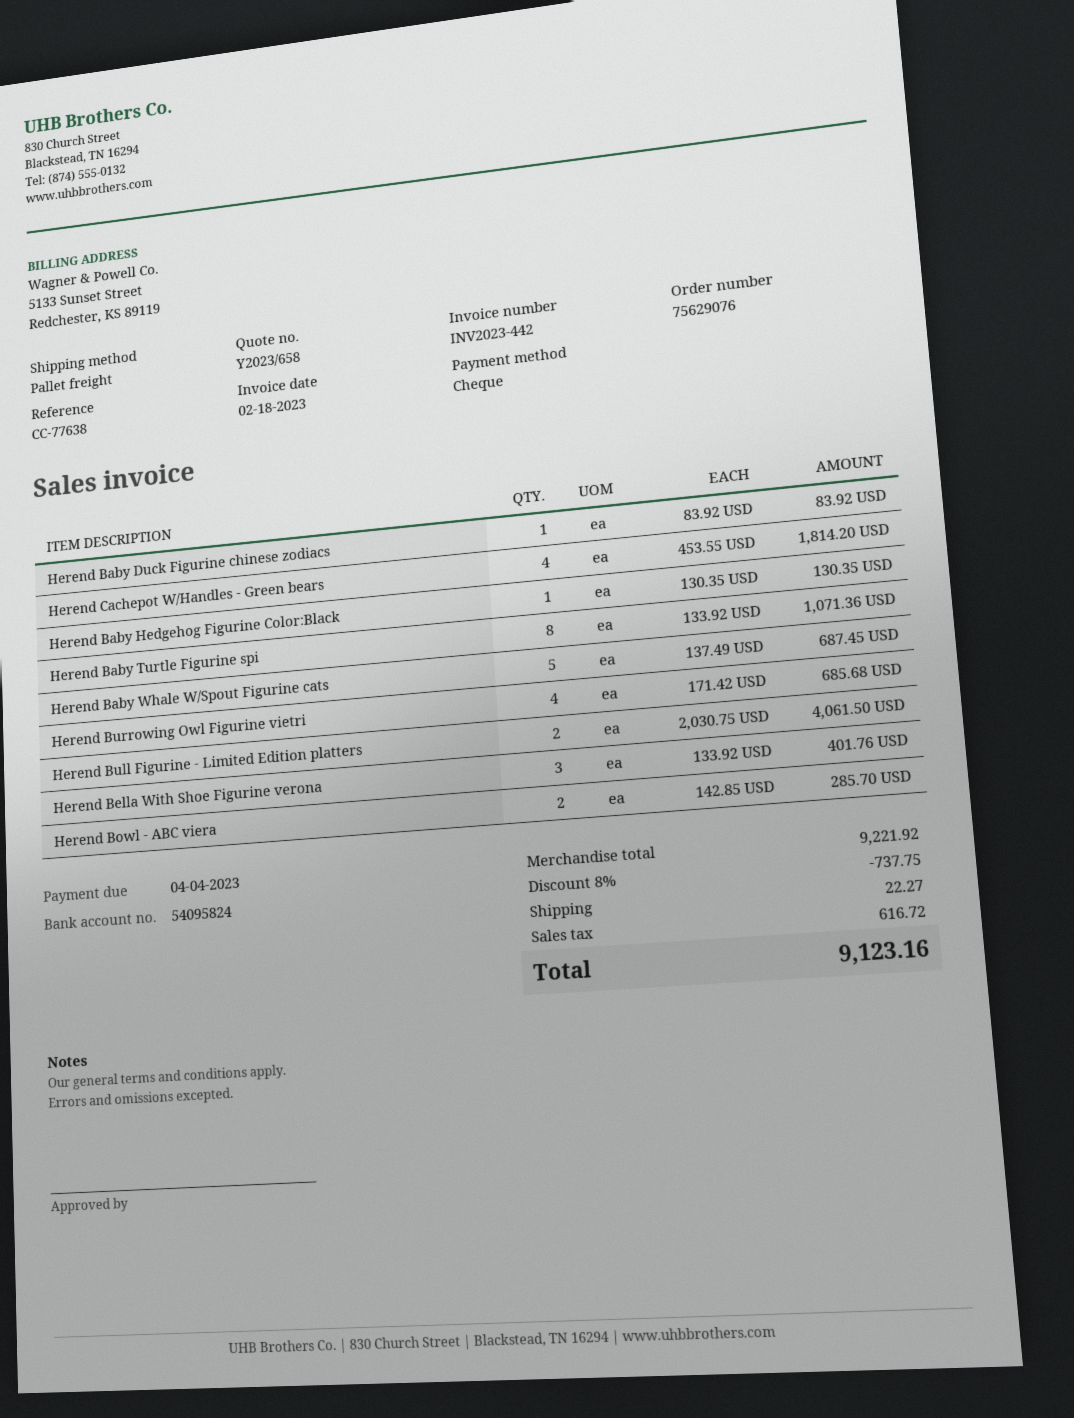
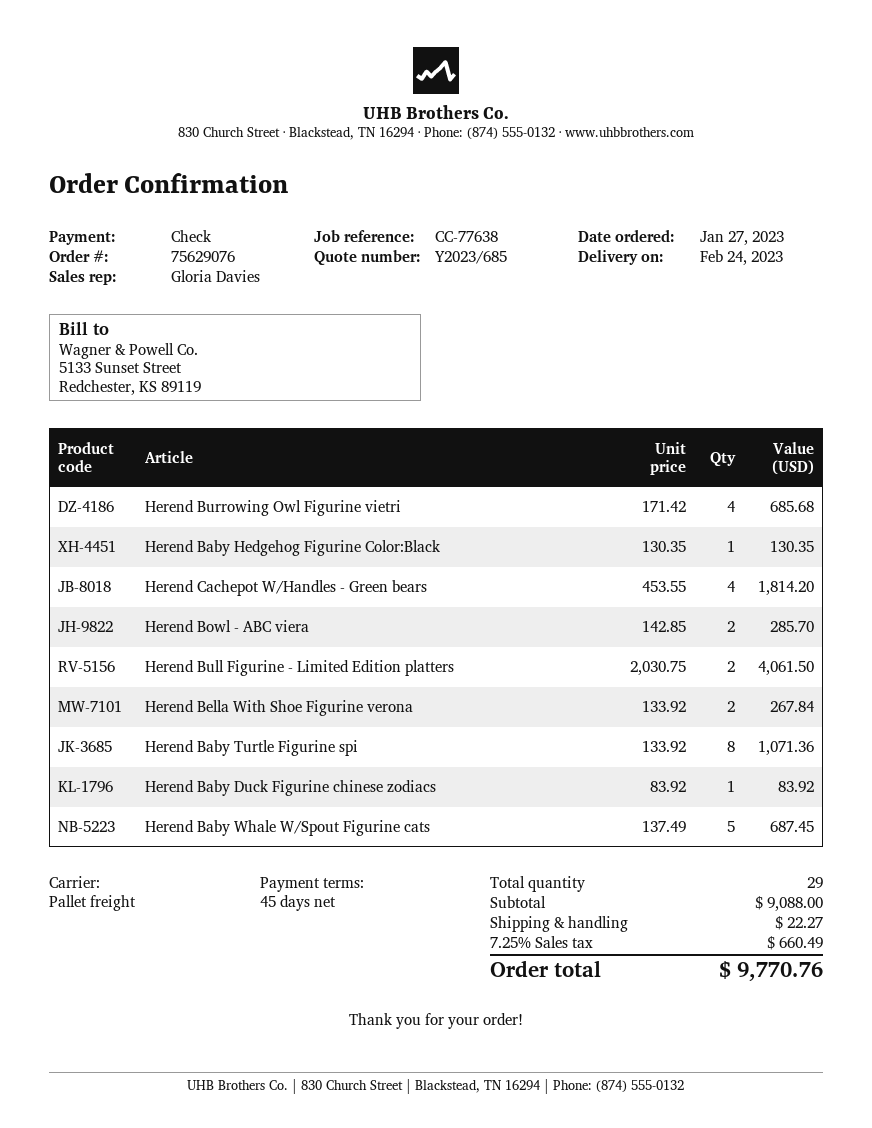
quote number: Y2023/658 -> Y2023/685
Herend Bella With Shoe Figurine verona: 3 x 133.92 = 401.76 -> 2 x 133.92 = 267.84
subtotal: 9221.92 -> 9088.00
discount: 8% = 737.75 -> none
tax: 616.72 -> 660.49
total: 9123.16 -> 9770.76

